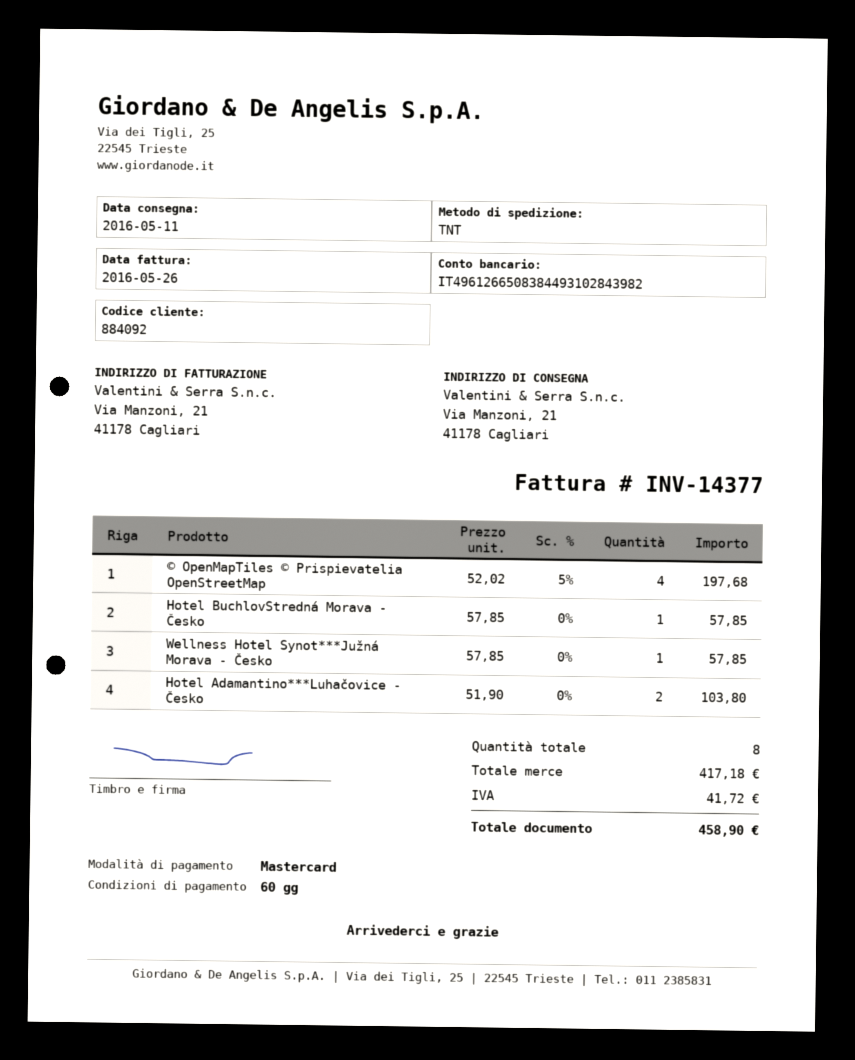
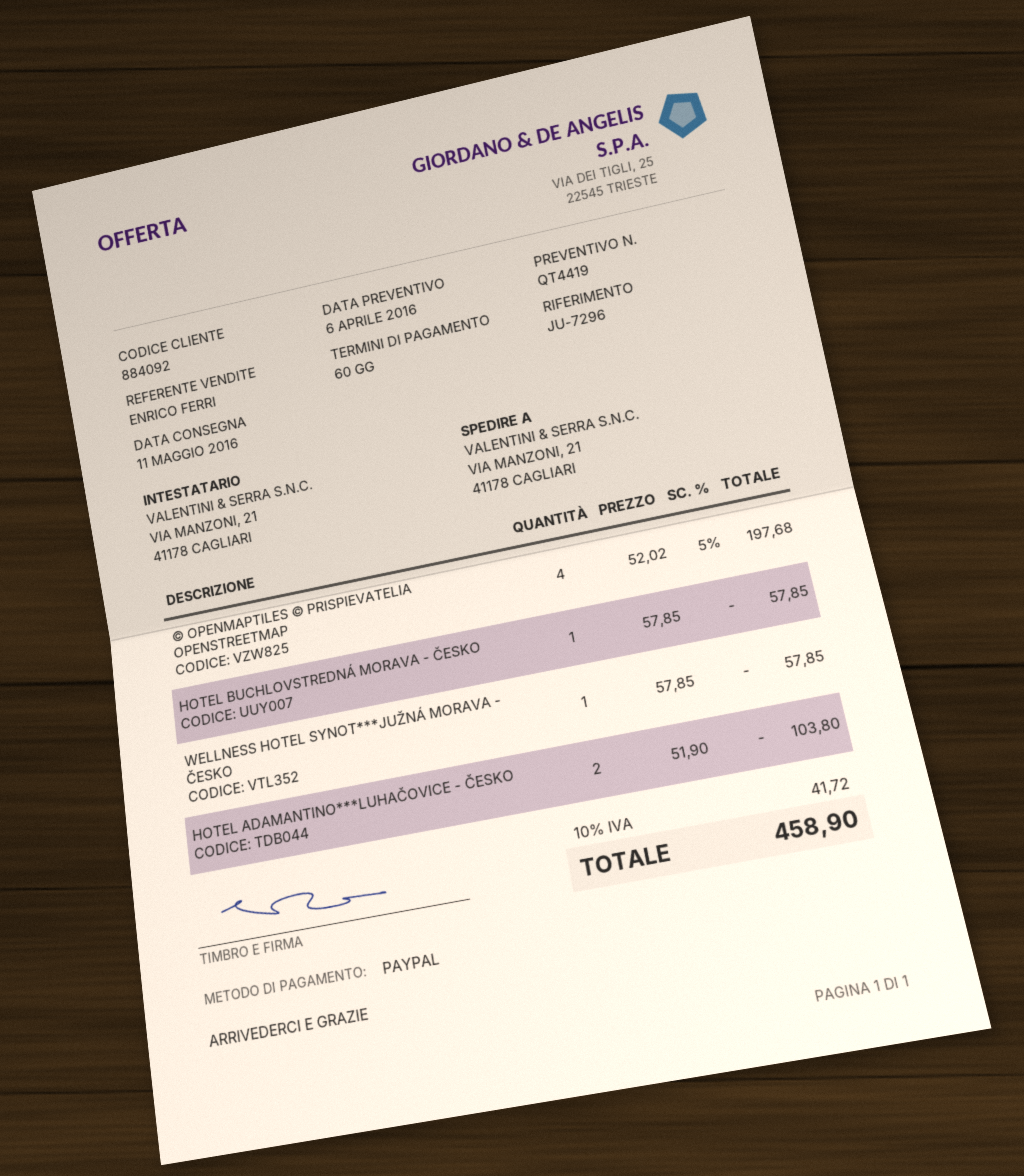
payment method: Mastercard -> PayPal

